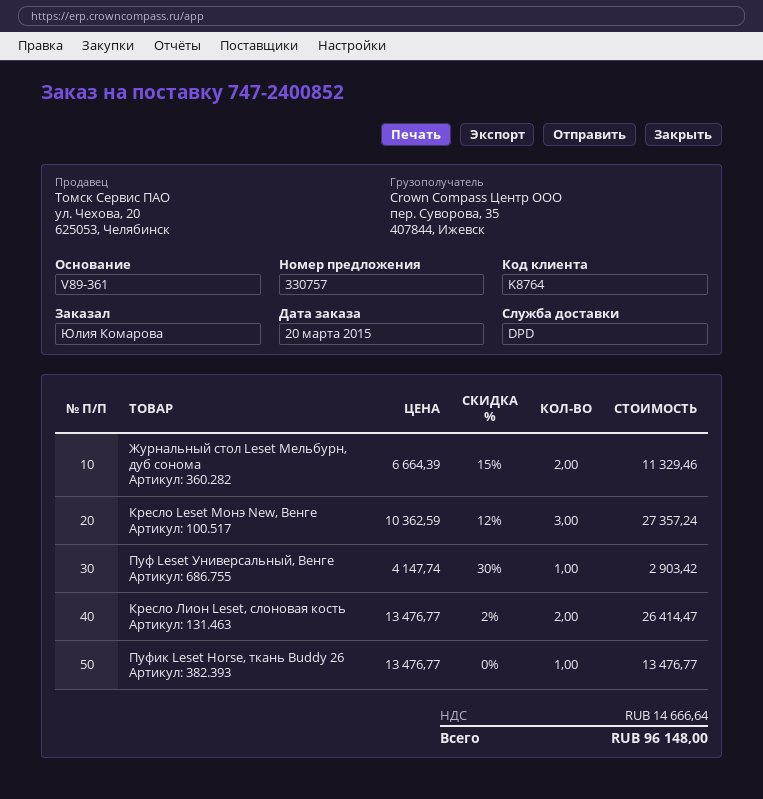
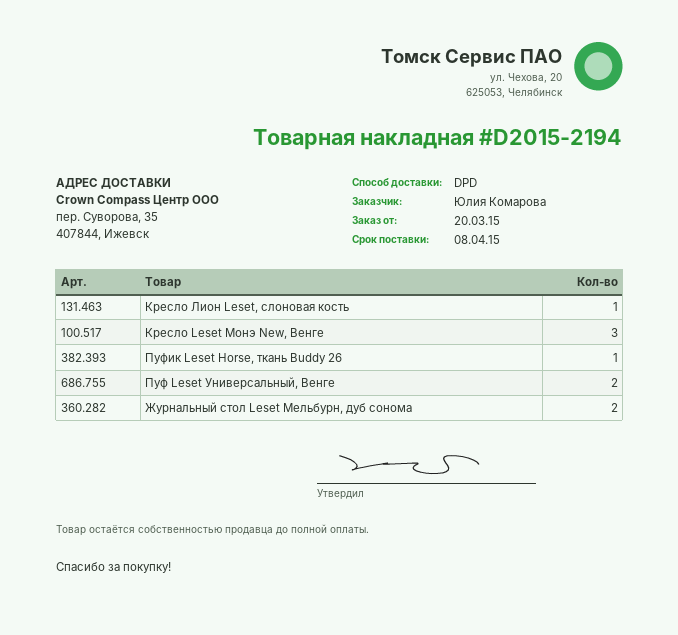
Пуф Leset Универсальный, Венге: 1 -> 2
Кресло Лион Leset, слоновая кость: 2 -> 1

